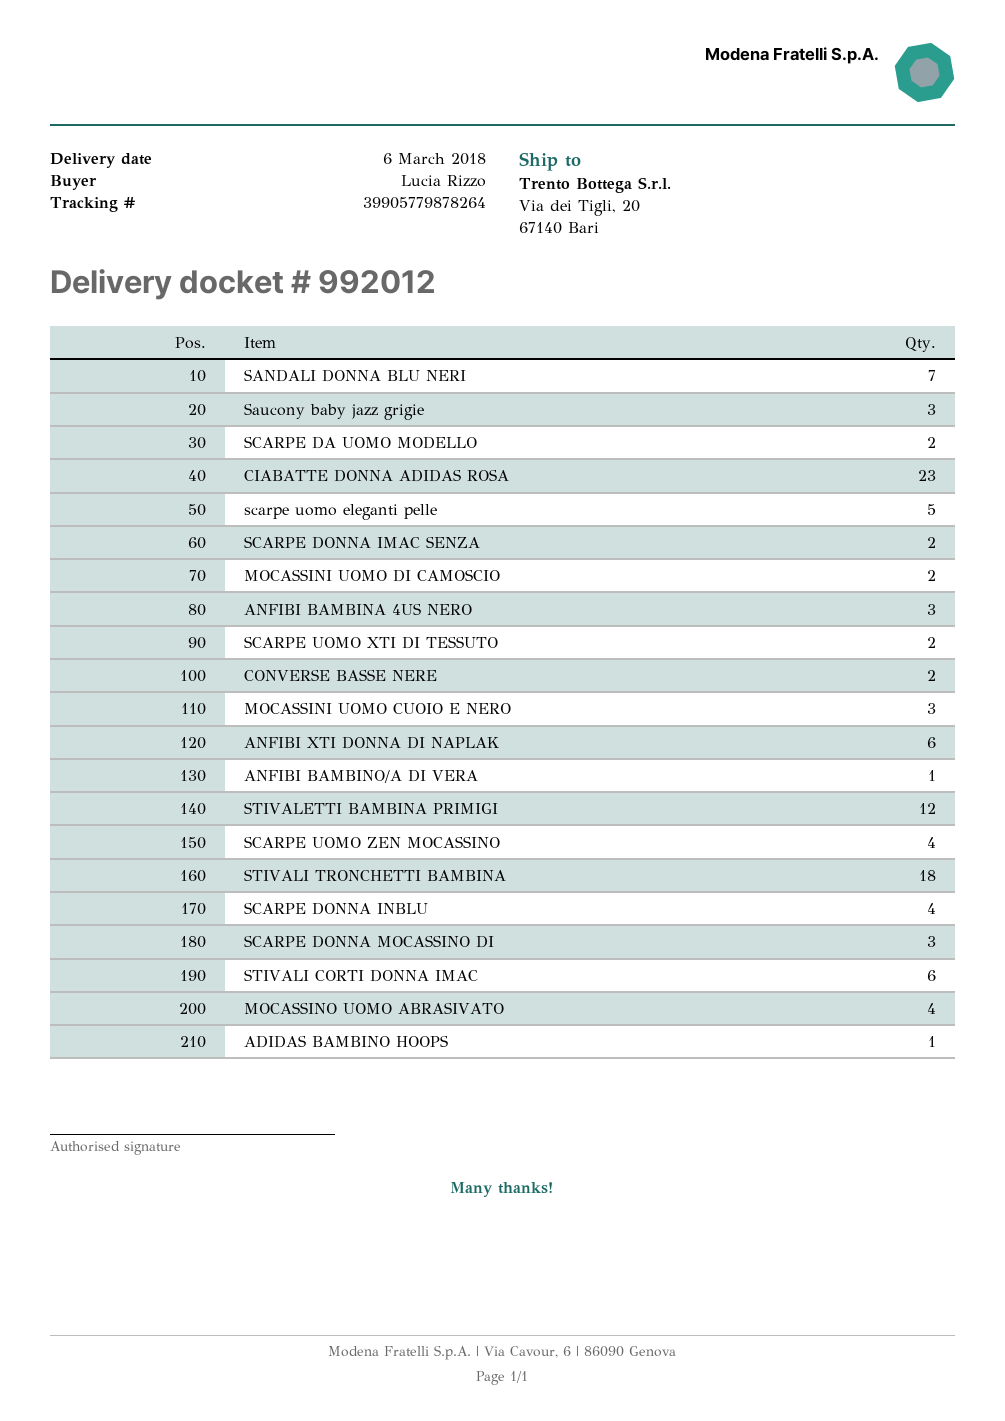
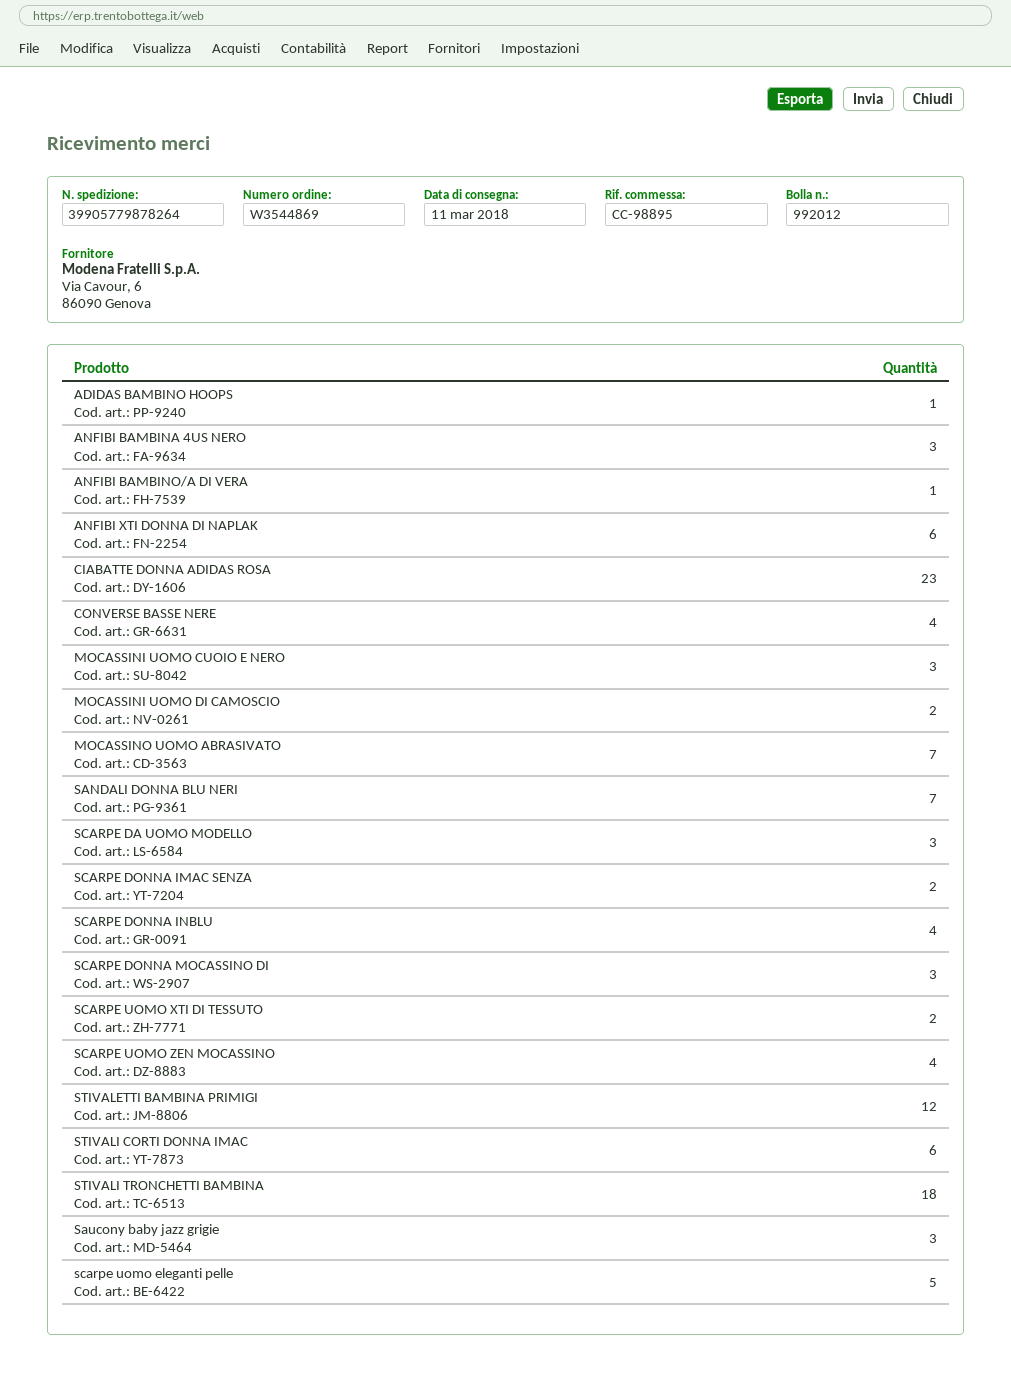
delivery date: 2018-03-06 -> 2018-03-11
SCARPE DA UOMO MODELLO: 2 -> 3
CONVERSE BASSE NERE: 2 -> 4
MOCASSINO UOMO ABRASIVATO: 4 -> 7

